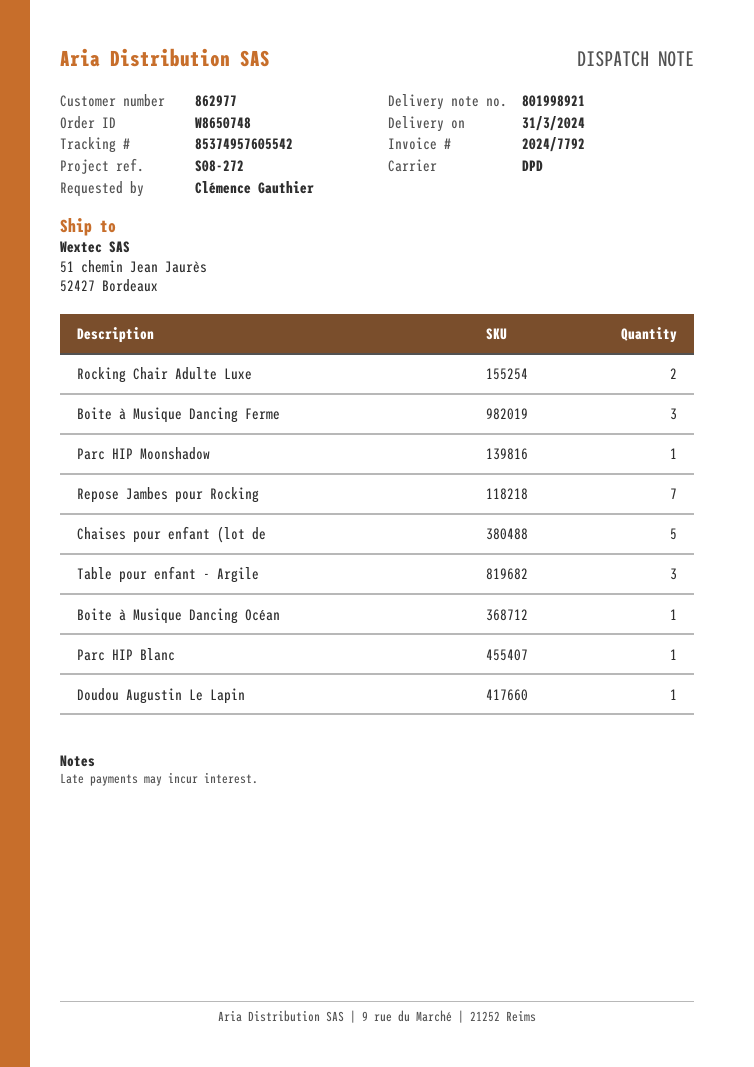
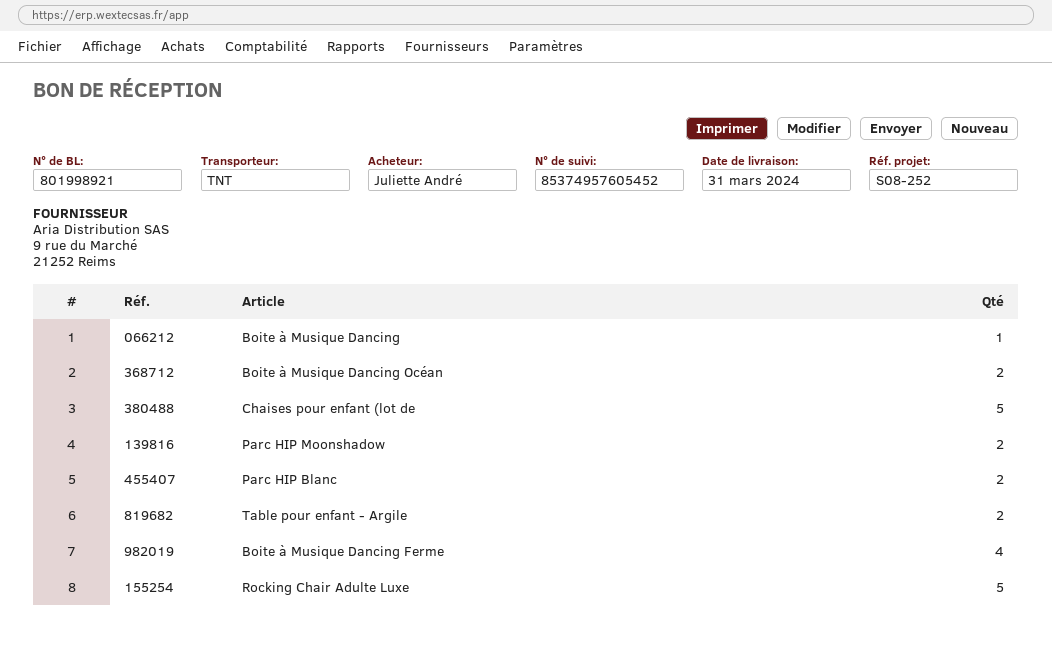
reference: S08-272 -> S08-252
ordered by: Clémence Gauthier -> Juliette André
shipping method: DPD -> TNT
tracking number: 85374957605542 -> 85374957605452
Rocking Chair Adulte Luxe: 2 -> 5
Boite à Musique Dancing Ferme: 3 -> 4
Parc HIP Moonshadow: 1 -> 2
Repose Jambes pour Rocking: 7 -> none
Table pour enfant - Argile: 3 -> 2
Boite à Musique Dancing Océan: 1 -> 2
Parc HIP Blanc: 1 -> 2
Doudou Augustin Le Lapin: 1 -> none
Boite à Musique Dancing: none -> 1

